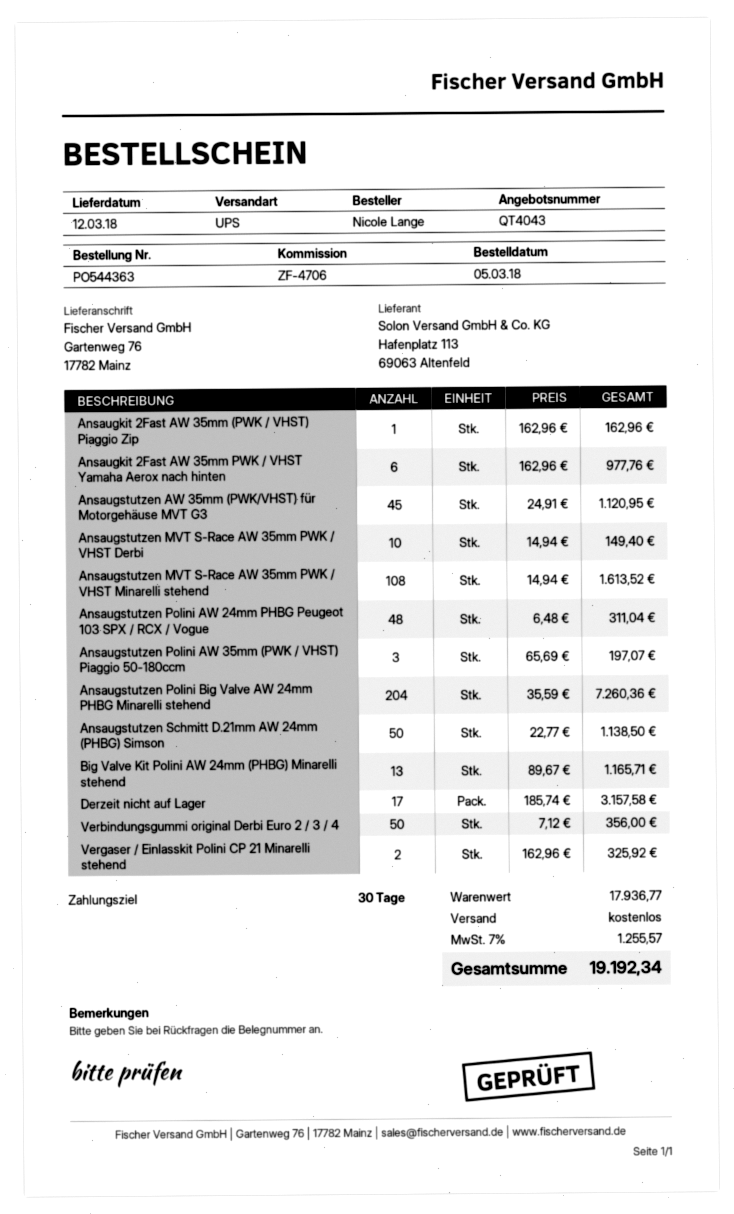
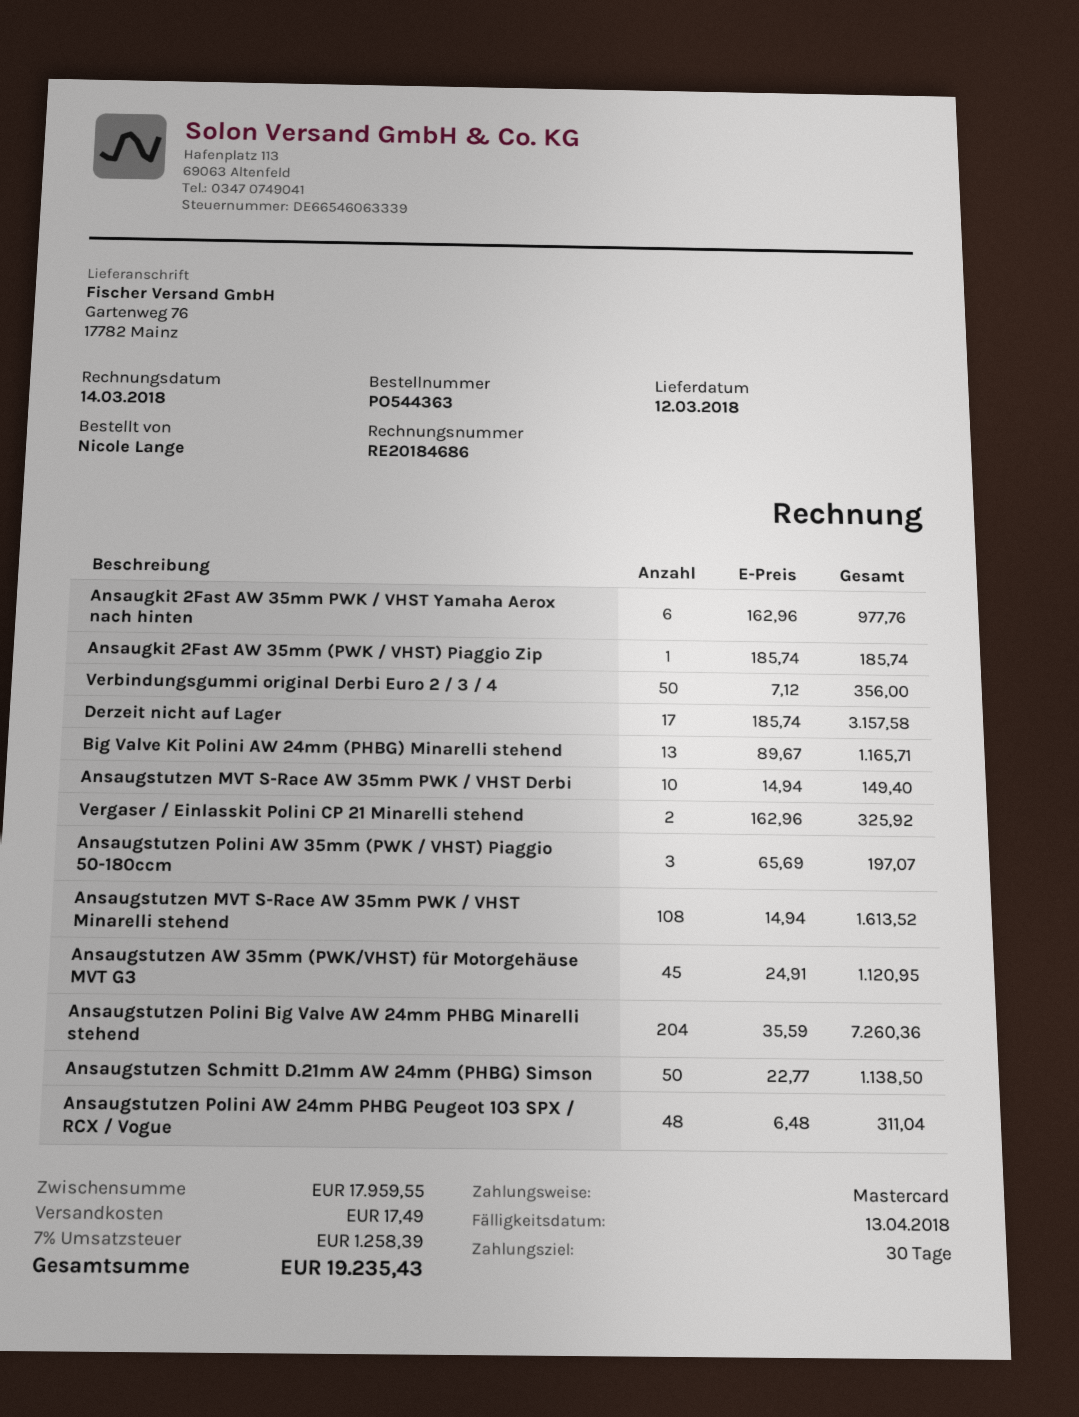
Ansaugkit 2Fast AW 35mm (PWK / VHST) Piaggio Zip: 1 x 162.96 = 162.96 -> 1 x 185.74 = 185.74
subtotal: 17936.77 -> 17959.55
shipping: 0.00 -> 17.49
tax: 7% = 1255.57 -> 7% = 1258.39
total: 19192.34 -> 19235.43

